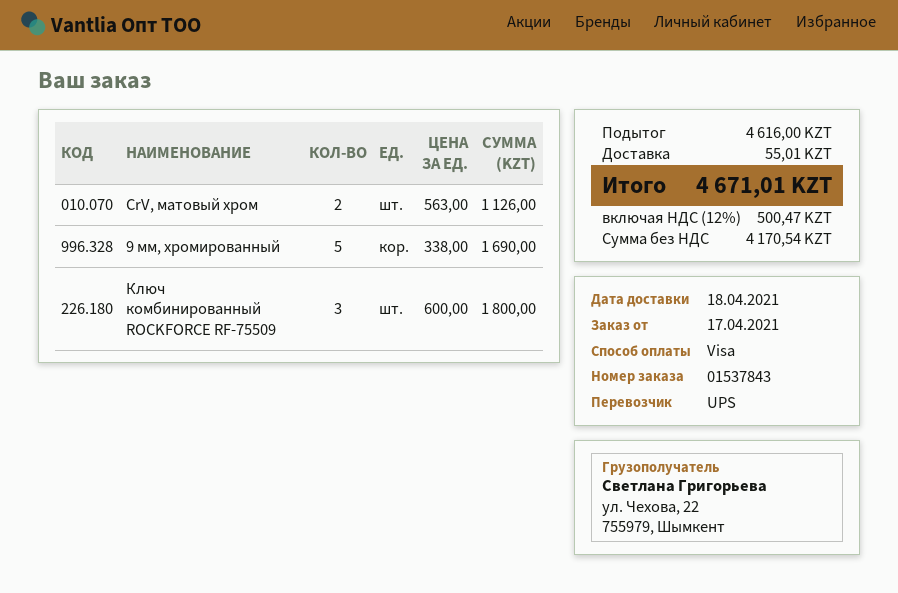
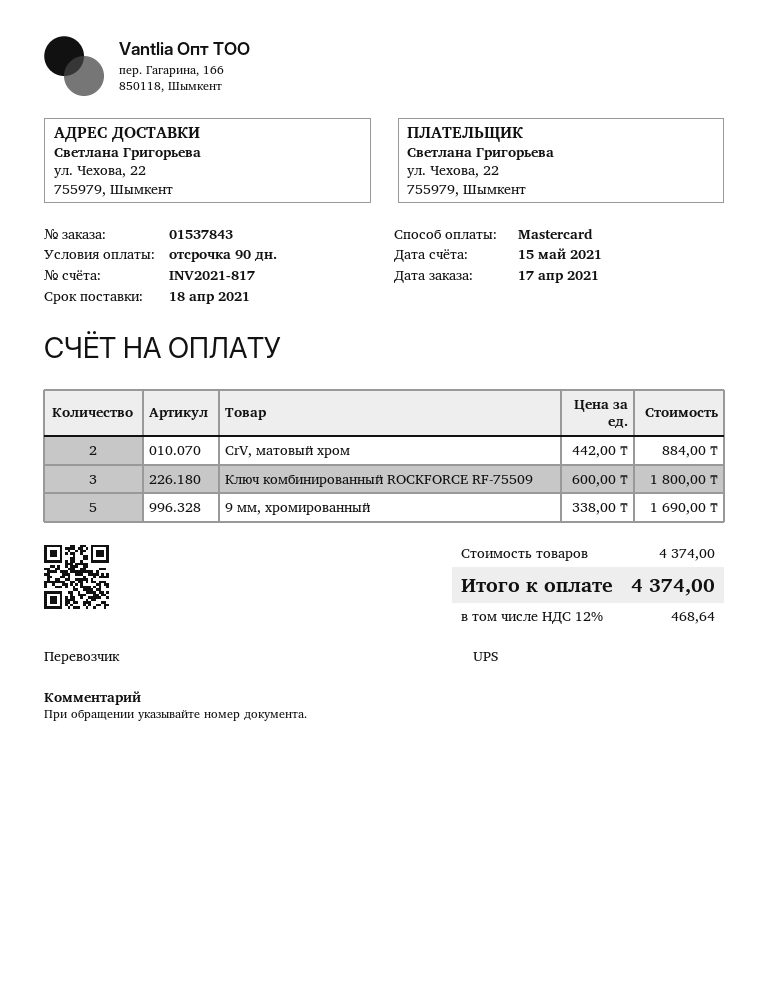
payment method: Visa -> Mastercard
CrV, матовый хром: 2 x 563.00 = 1126.00 -> 2 x 442.00 = 884.00
subtotal: 4616.00 -> 4374.00
shipping: 55.01 -> none
tax: 12% = 500.47 -> 12% = 468.64
total: 4671.01 -> 4374.00

